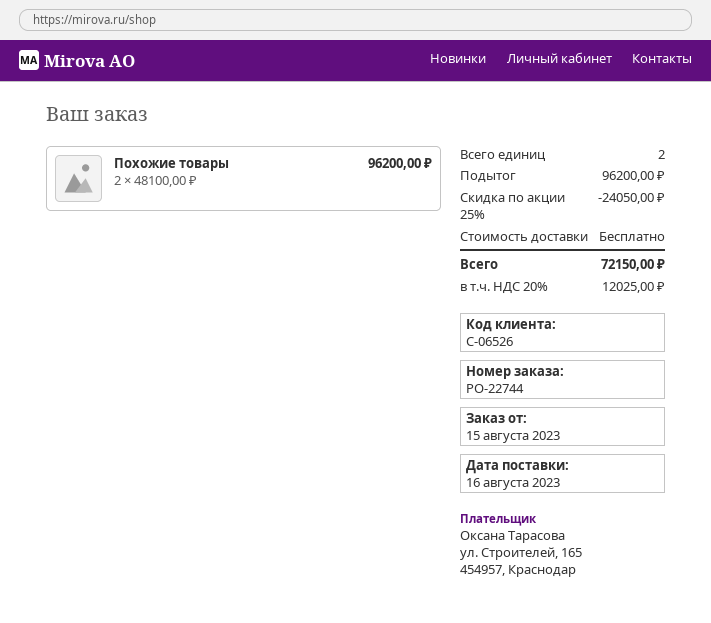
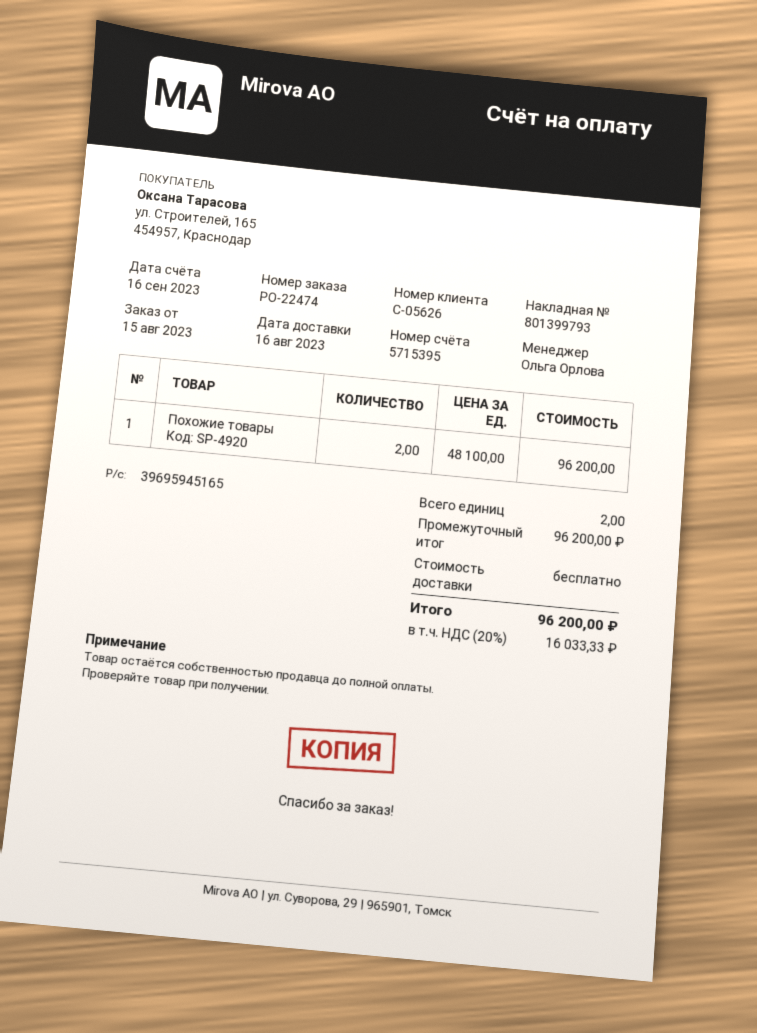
order number: PO-22744 -> PO-22474
customer number: C-06526 -> C-05626
discount: 25% = 24050.00 -> none
tax: 20% = 12025.00 -> 20% = 16033.33
total: 72150.00 -> 96200.00

